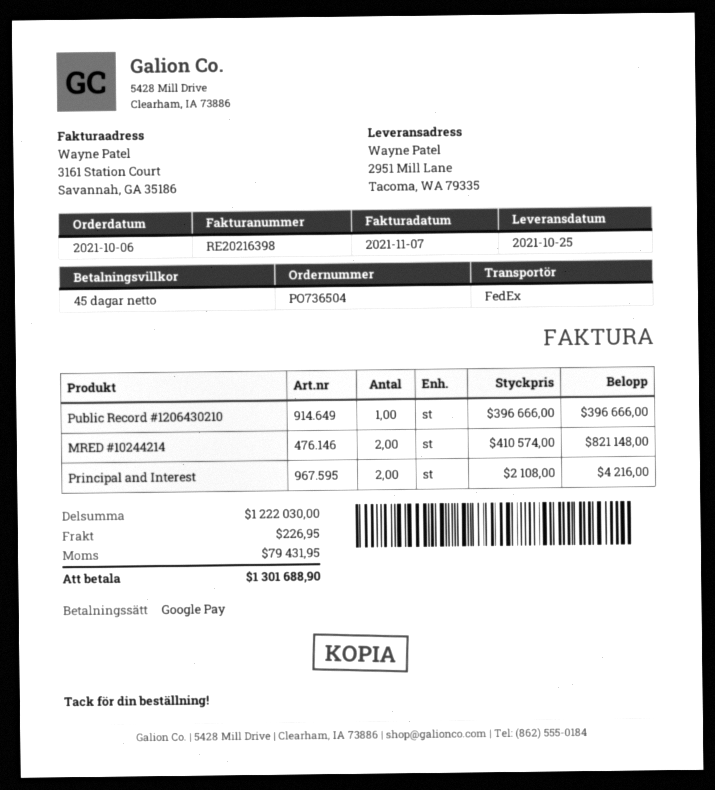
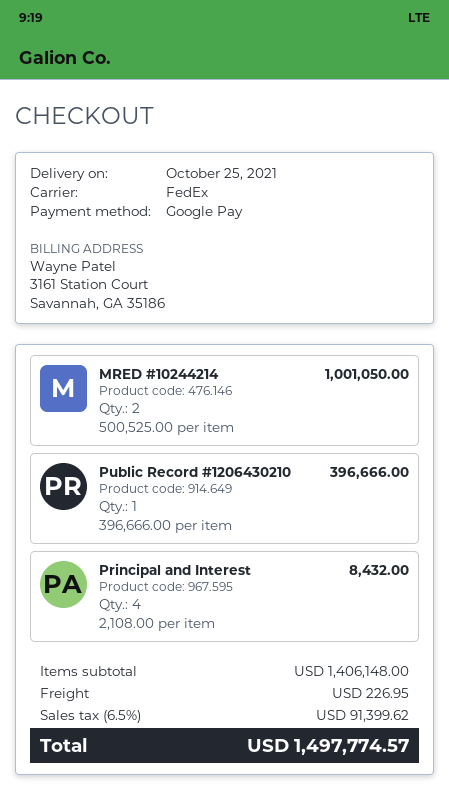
MRED #10244214: 2 x 410574.00 = 821148.00 -> 2 x 500525.00 = 1001050.00
Principal and Interest: 2 x 2108.00 = 4216.00 -> 4 x 2108.00 = 8432.00
subtotal: 1222030.00 -> 1406148.00
tax: 79431.95 -> 91399.62
total: 1301688.90 -> 1497774.57

